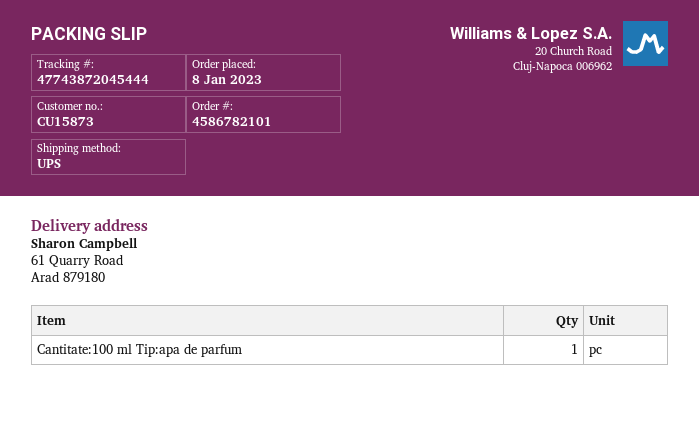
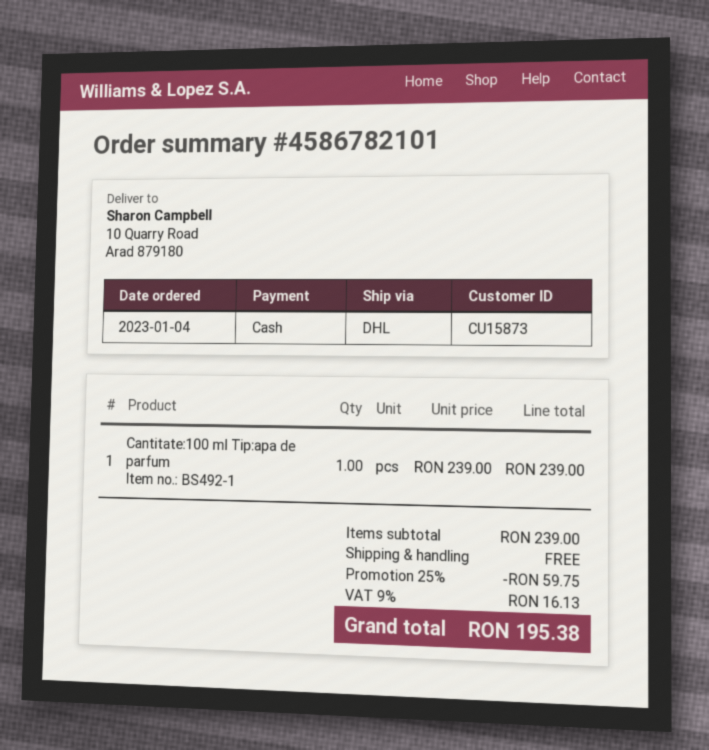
order date: 2023-01-08 -> 2023-01-04
shipping method: UPS -> DHL
ship to: 61 Quarry Road, Arad 879180 -> 10 Quarry Road, Arad 879180

